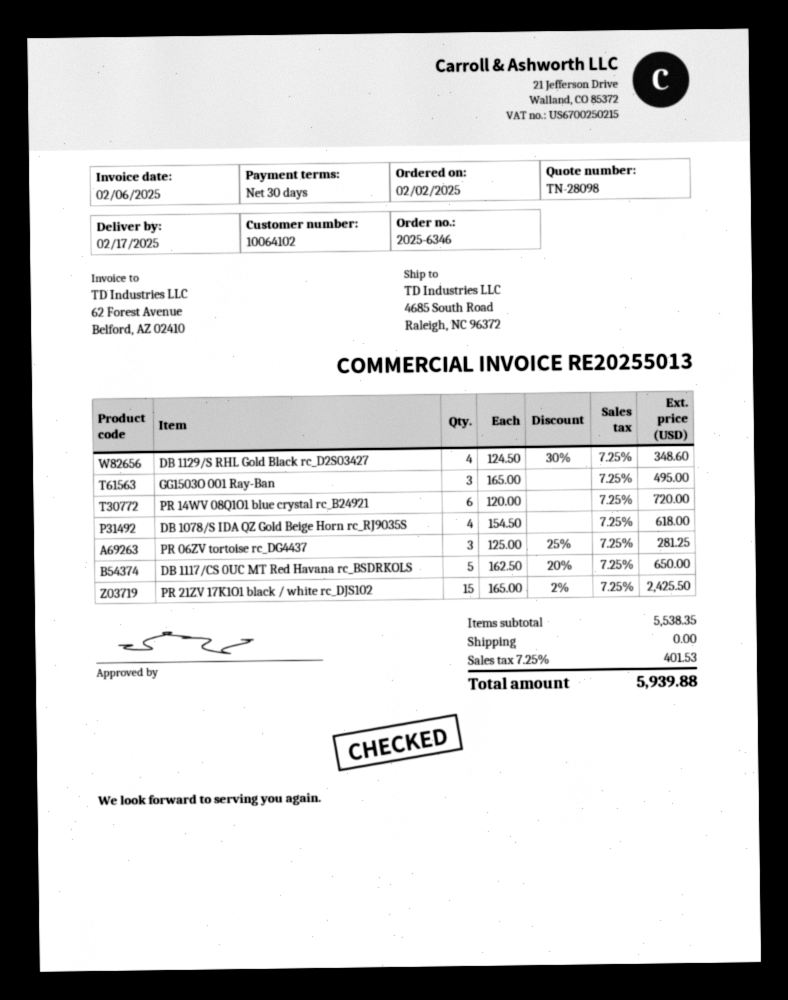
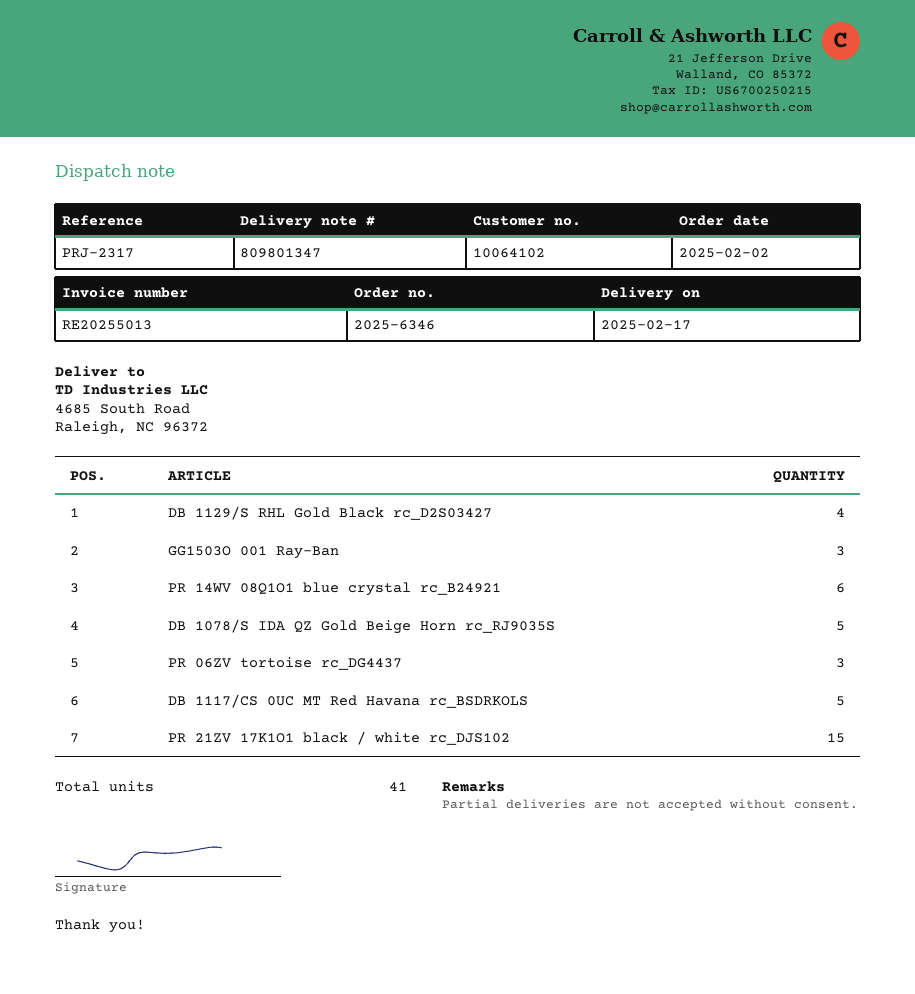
DB 1078/S IDA QZ Gold Beige Horn rc_RJ9035S: 4 -> 5

